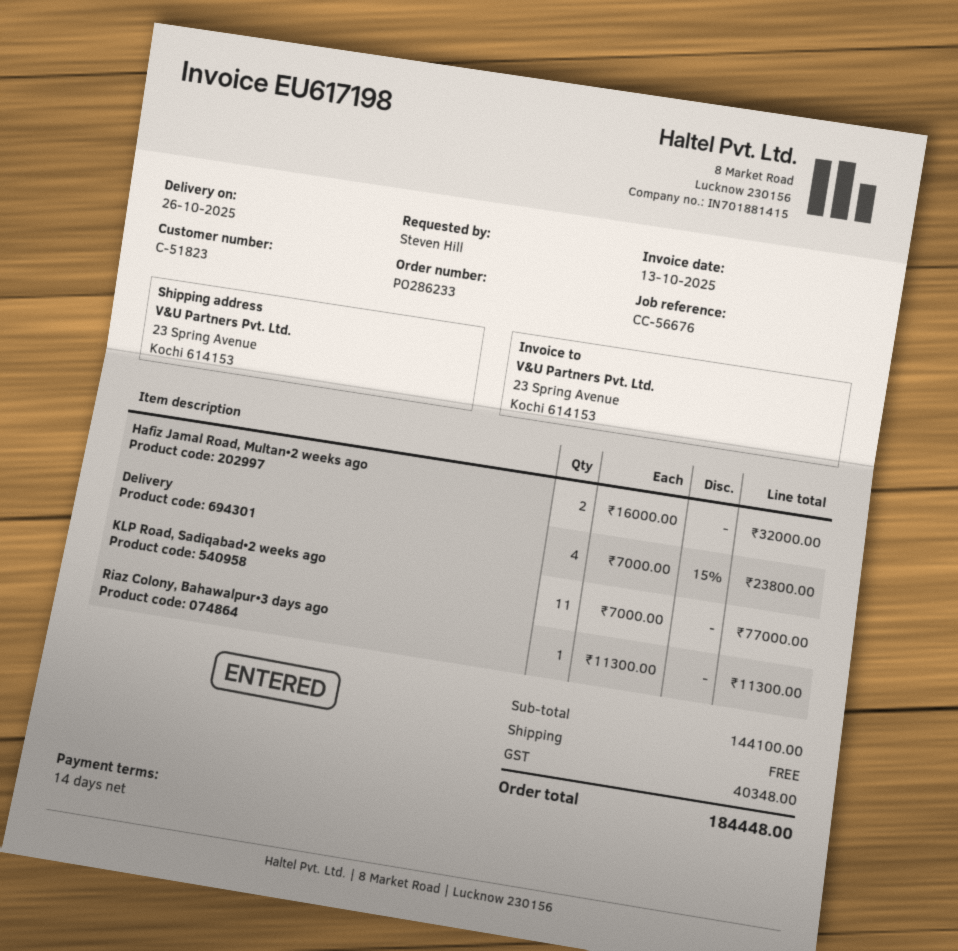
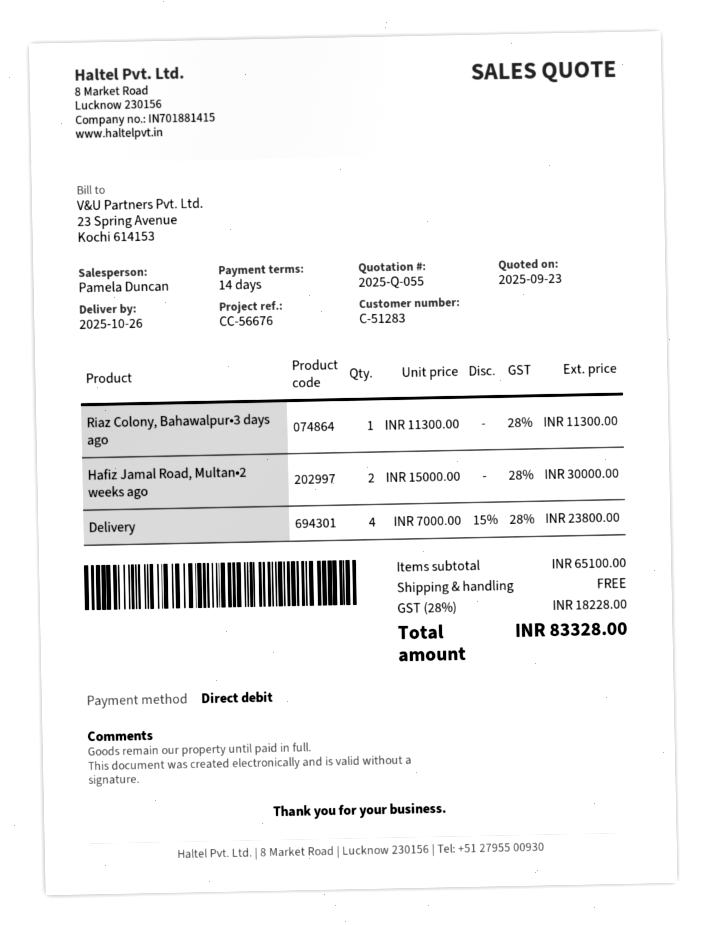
customer number: C-51823 -> C-51283
Hafiz Jamal Road, Multan•2 weeks ago: 2 x 16000.00 = 32000.00 -> 2 x 15000.00 = 30000.00
KLP Road, Sadiqabad•2 weeks ago: 11 x 7000.00 = 77000.00 -> none
subtotal: 144100.00 -> 65100.00
tax: 40348.00 -> 18228.00
total: 184448.00 -> 83328.00

